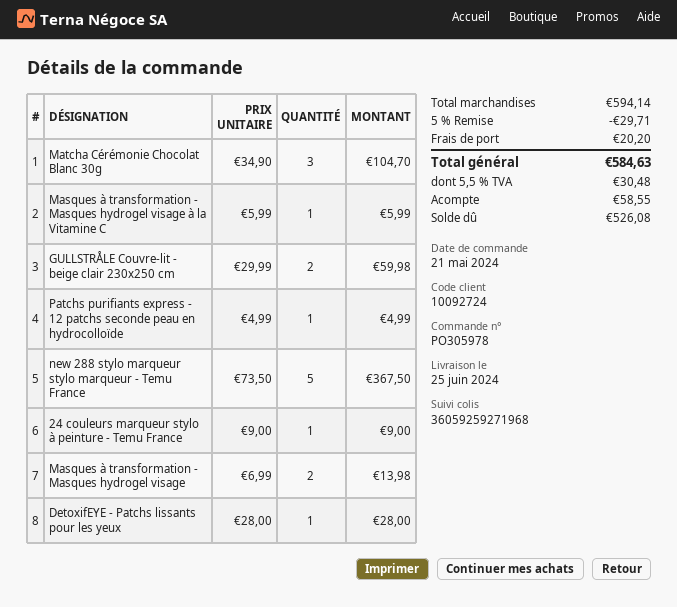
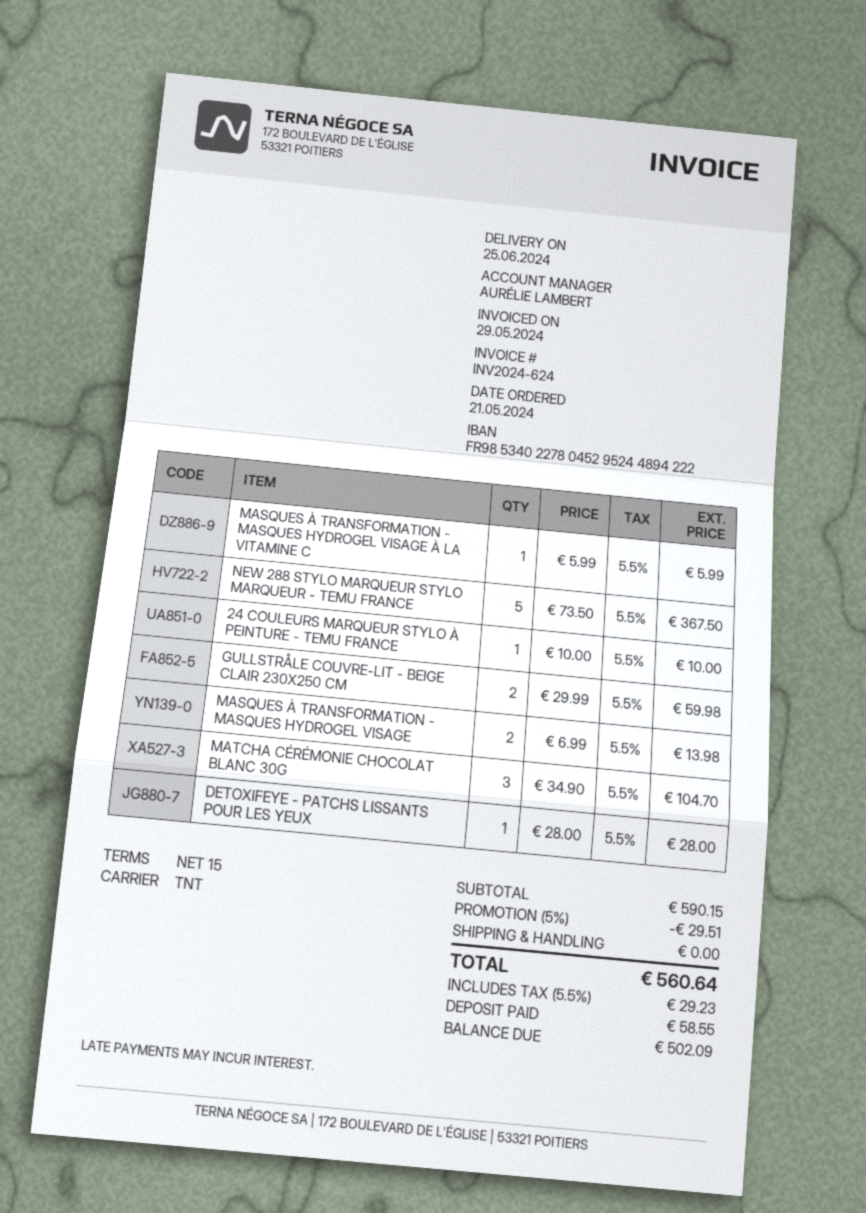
Patchs purifiants express - 12 patchs seconde peau en hydrocolloïde: 1 x 4.99 = 4.99 -> none
24 couleurs marqueur stylo à peinture - Temu France: 1 x 9.00 = 9.00 -> 1 x 10.00 = 10.00
subtotal: 594.14 -> 590.15
discount: 5% = 29.71 -> 5% = 29.51
shipping: 20.20 -> 0.00
tax: 5.5% = 30.48 -> 5.5% = 29.23
total: 584.63 -> 560.64
balance: 526.08 -> 502.09

